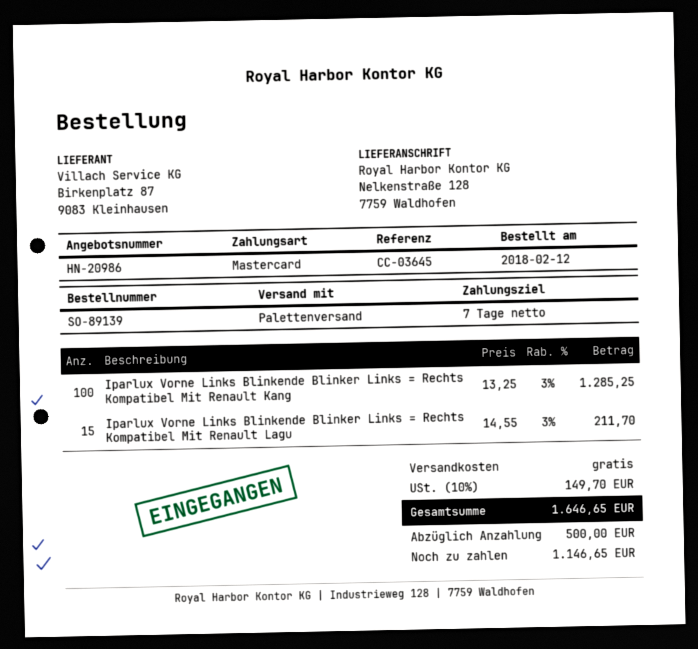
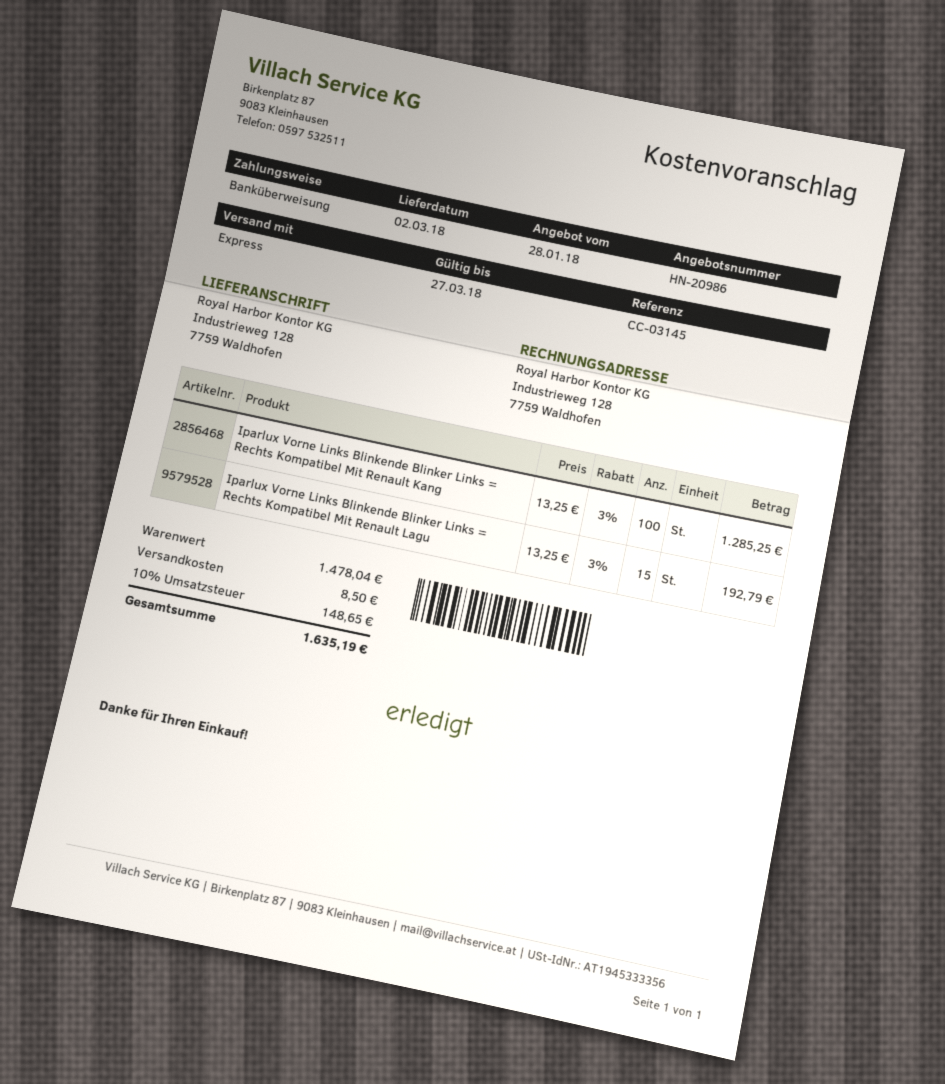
reference: CC-03645 -> CC-03145
payment method: Mastercard -> bank transfer
shipping method: pallet freight -> express
ship to: Nelkenstraße 128, 7759 Waldhofen -> Industrieweg 128, 7759 Waldhofen
Iparlux Vorne Links Blinkende Blinker Links = Rechts Kompatibel Mit Renault Lagu: 15 x 14.55 - 3% = 211.70 -> 15 x 13.25 - 3% = 192.79
shipping: 0.00 -> 8.50
tax: 10% = 149.70 -> 10% = 148.65
total: 1646.65 -> 1635.19

